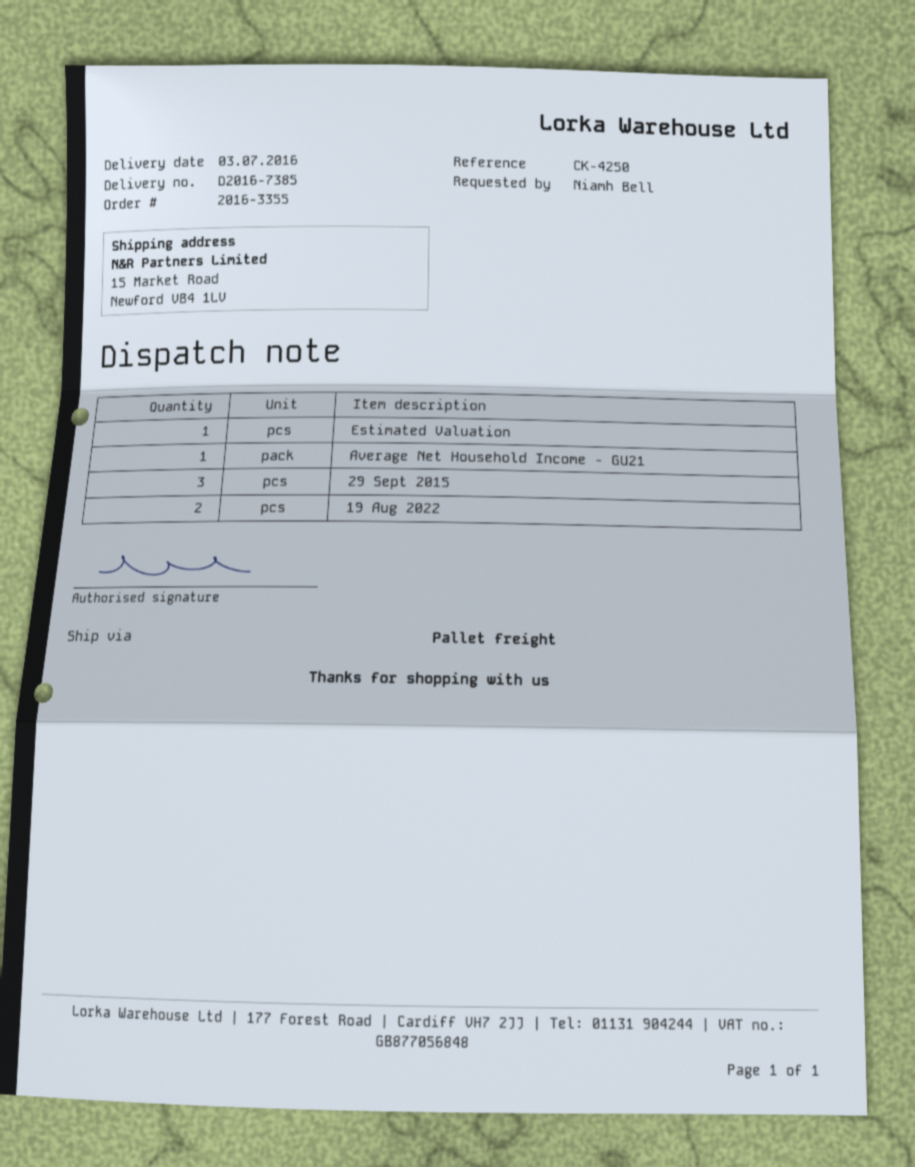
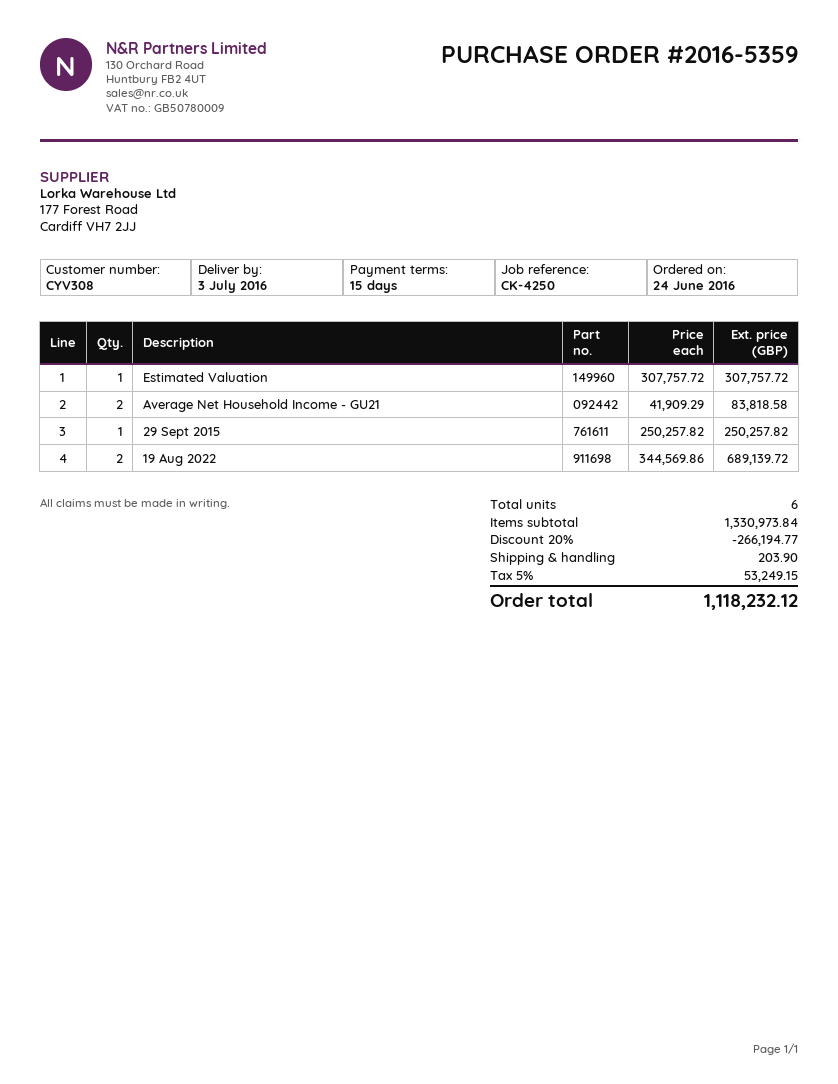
order number: 2016-3355 -> 2016-5359
Average Net Household Income - GU21: 1 -> 2
29 Sept 2015: 3 -> 1

